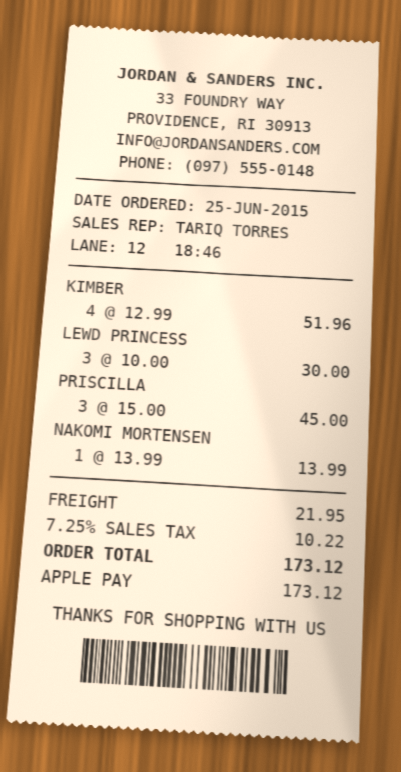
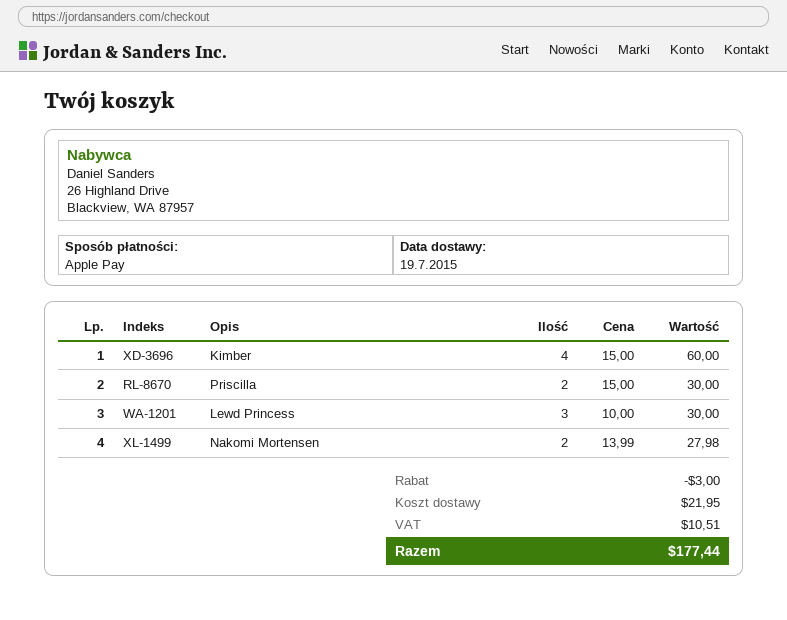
KIMBER: 4 x 12.99 = 51.96 -> 4 x 15.00 = 60.00
PRISCILLA: 3 x 15.00 = 45.00 -> 2 x 15.00 = 30.00
NAKOMI MORTENSEN: 1 x 13.99 = 13.99 -> 2 x 13.99 = 27.98
discount: none -> 3.00
tax: 10.22 -> 10.51
total: 173.12 -> 177.44

